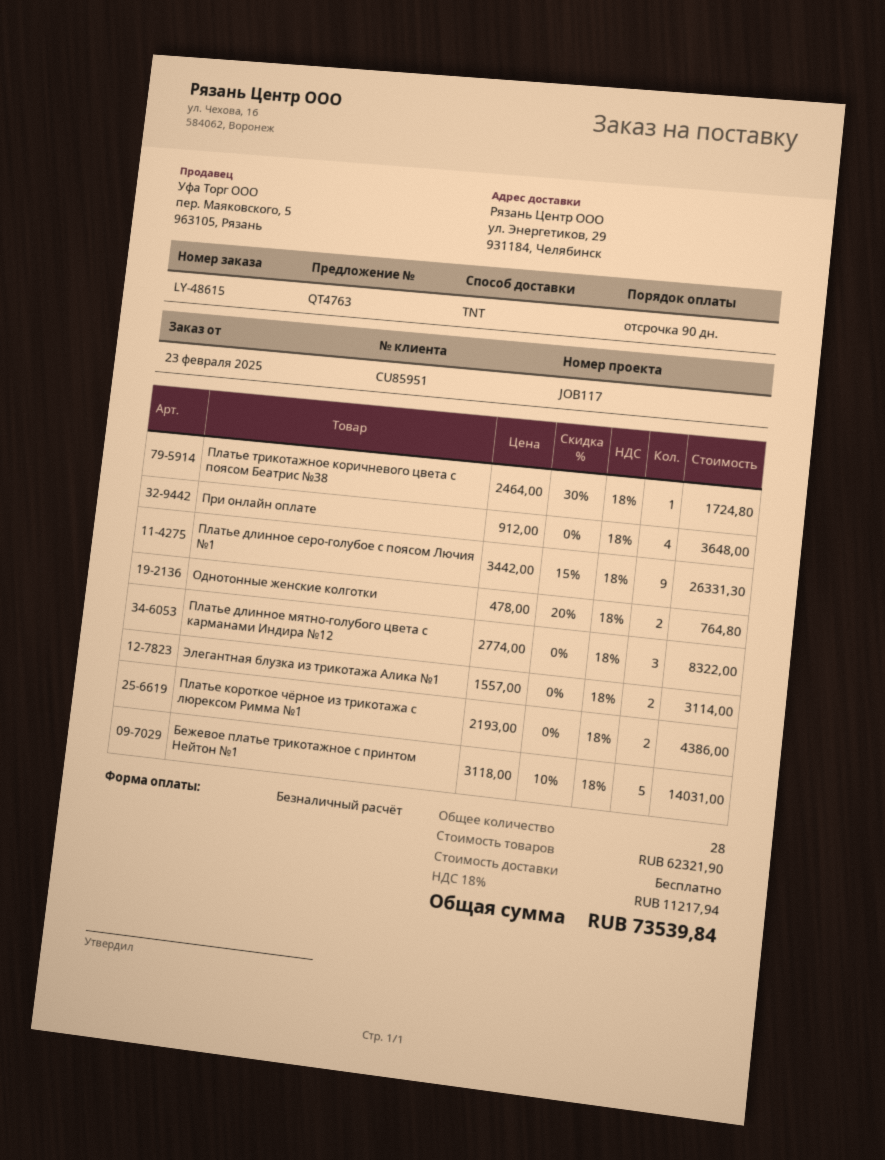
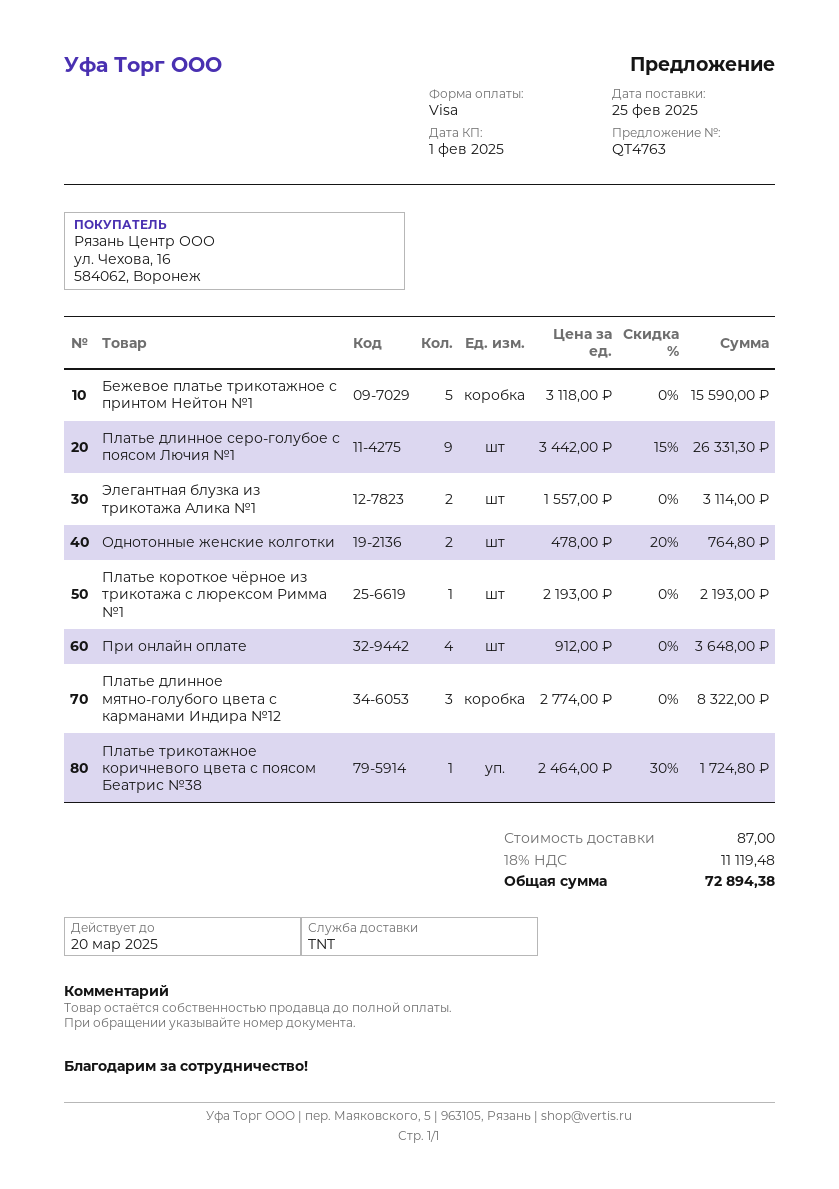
payment method: bank transfer -> Visa
Платье короткое чёрное из трикотажа с люрексом Римма №1: 2 x 2193.00 = 4386.00 -> 1 x 2193.00 = 2193.00
Бежевое платье трикотажное с принтом Нейтон №1: 5 x 3118.00 - 10% = 14031.00 -> 5 x 3118.00 = 15590.00
shipping: 0.00 -> 87.00
tax: 18% = 11217.94 -> 18% = 11119.48
total: 73539.84 -> 72894.38

